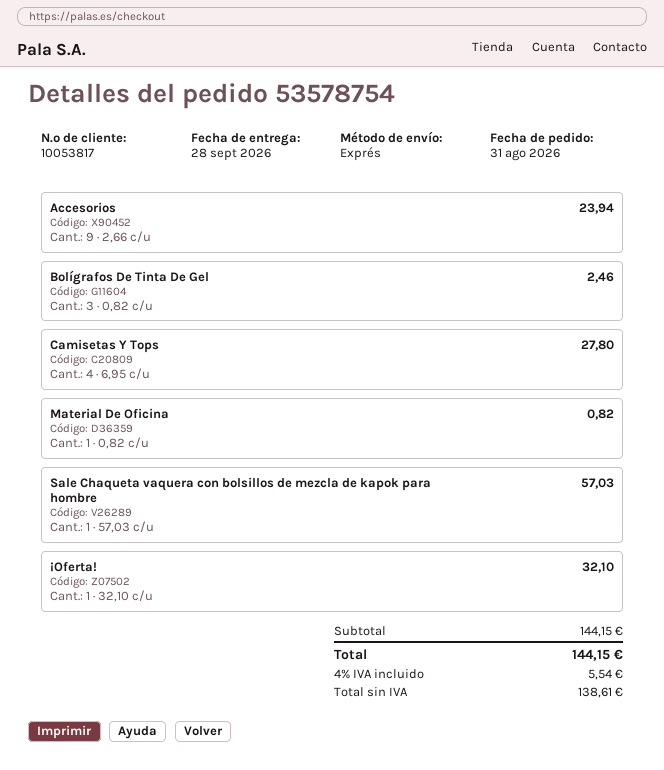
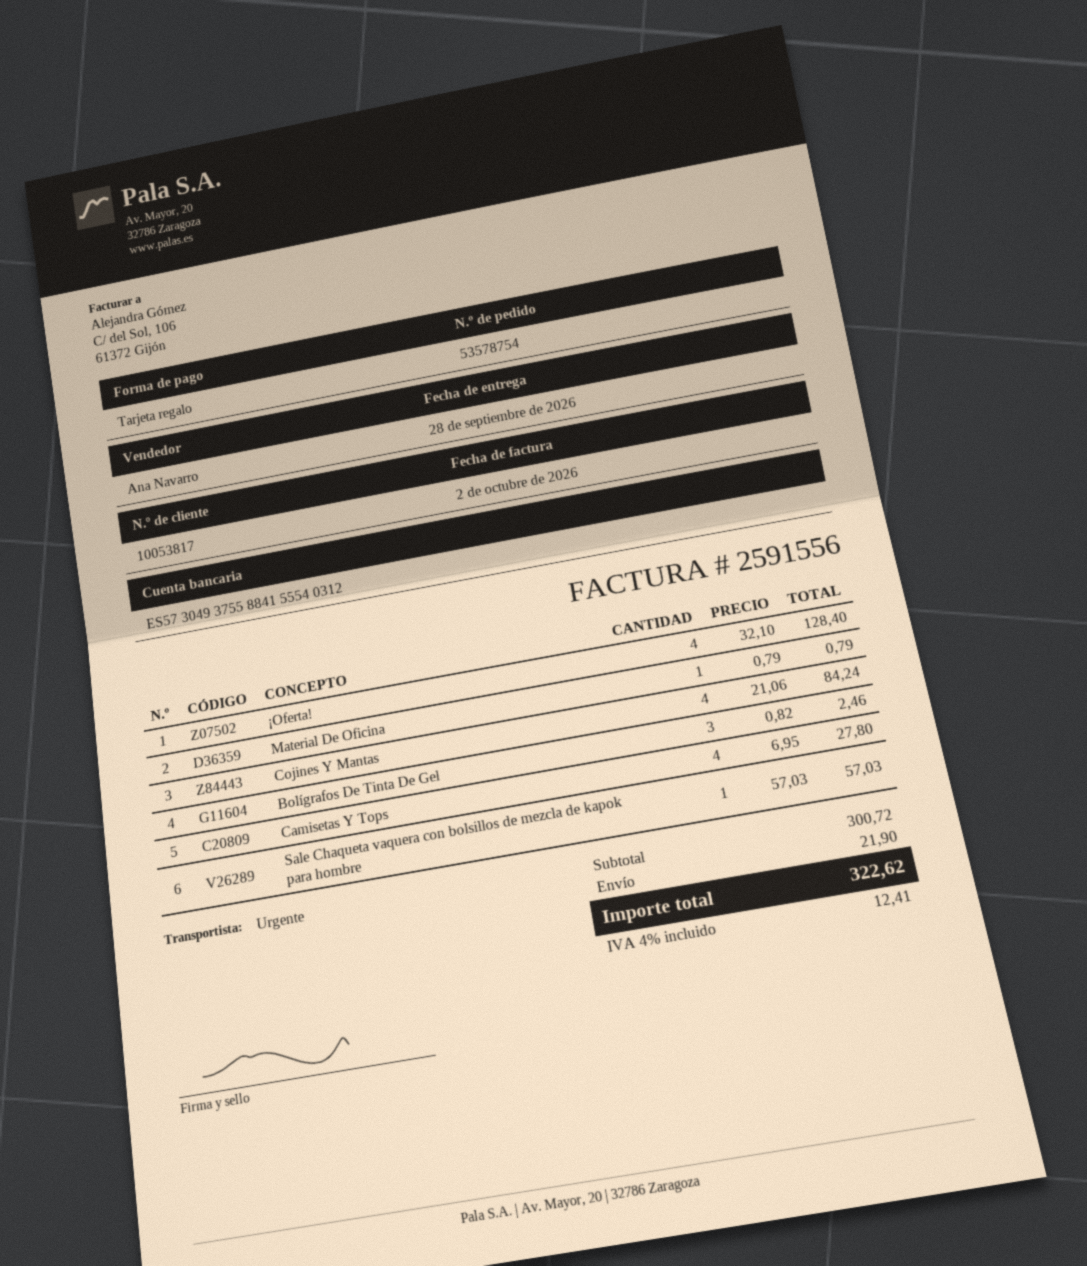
Accesorios: 9 x 2.66 = 23.94 -> none
Material De Oficina: 1 x 0.82 = 0.82 -> 1 x 0.79 = 0.79
¡Oferta!: 1 x 32.10 = 32.10 -> 4 x 32.10 = 128.40
Cojines Y Mantas: none -> 4 x 21.06 = 84.24
subtotal: 144.15 -> 300.72
shipping: none -> 21.90
tax: 4% = 5.54 -> 4% = 12.41
total: 144.15 -> 322.62

